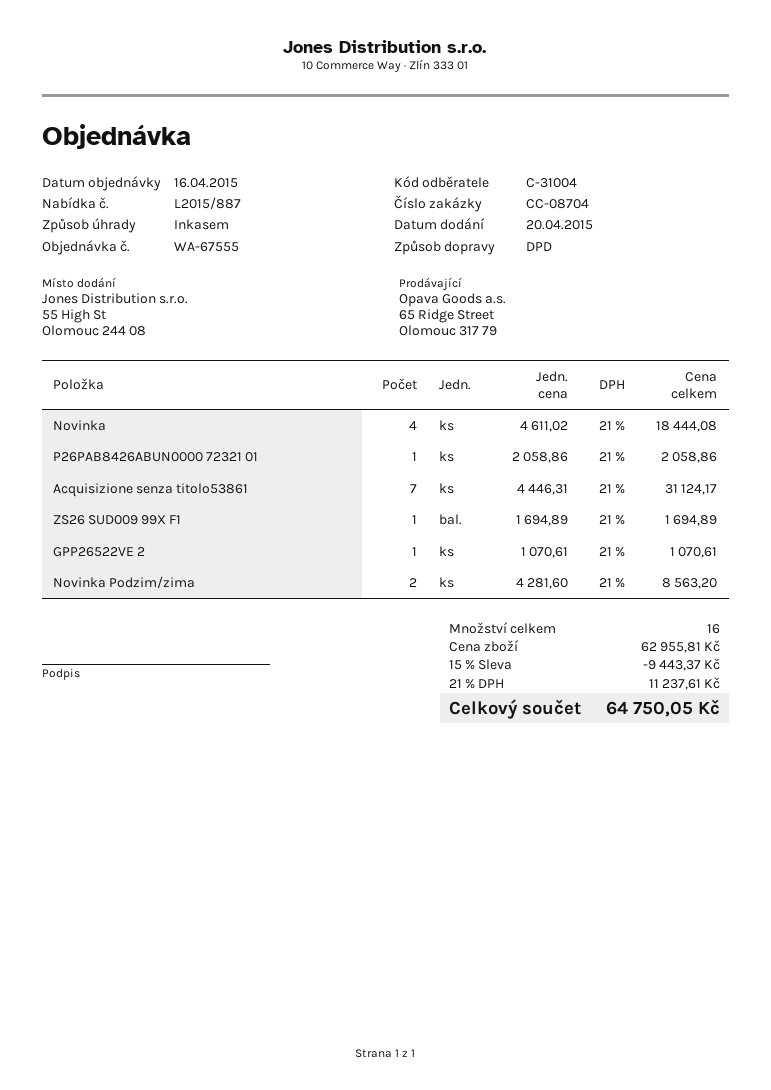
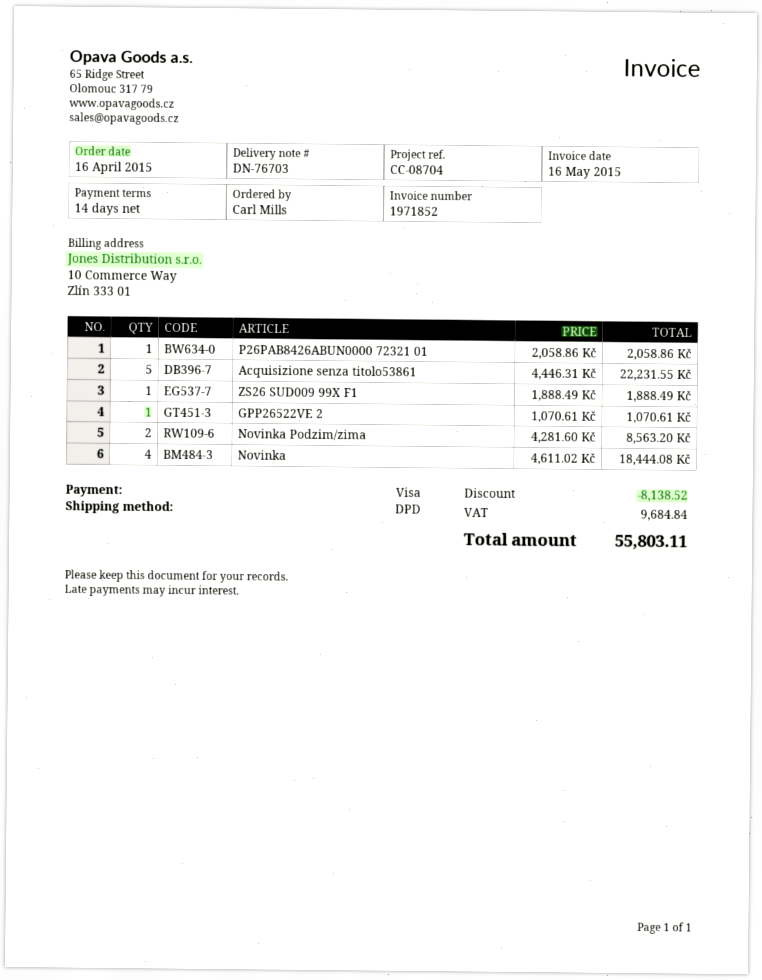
payment method: direct debit -> Visa
Acquisizione senza titolo53861: 7 x 4446.31 = 31124.17 -> 5 x 4446.31 = 22231.55
ZS26 SUD009 99X F1: 1 x 1694.89 = 1694.89 -> 1 x 1888.49 = 1888.49
discount: 9443.37 -> 8138.52
tax: 11237.61 -> 9684.84
total: 64750.05 -> 55803.11

